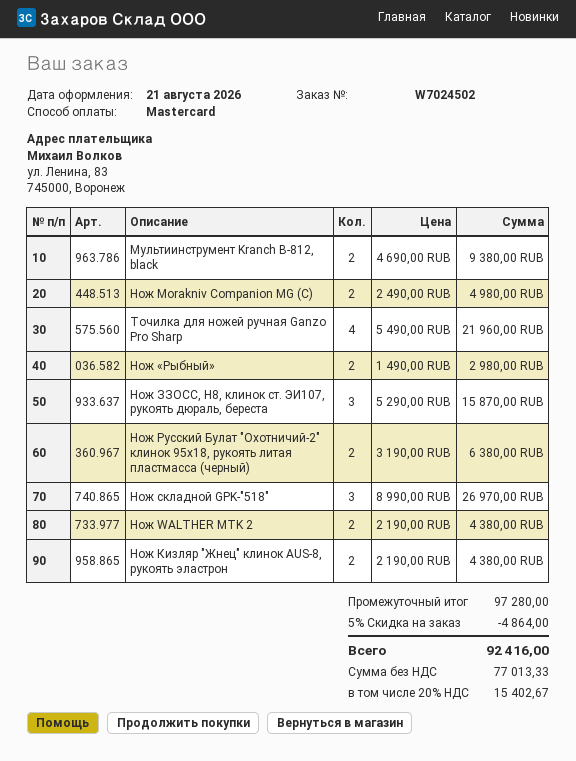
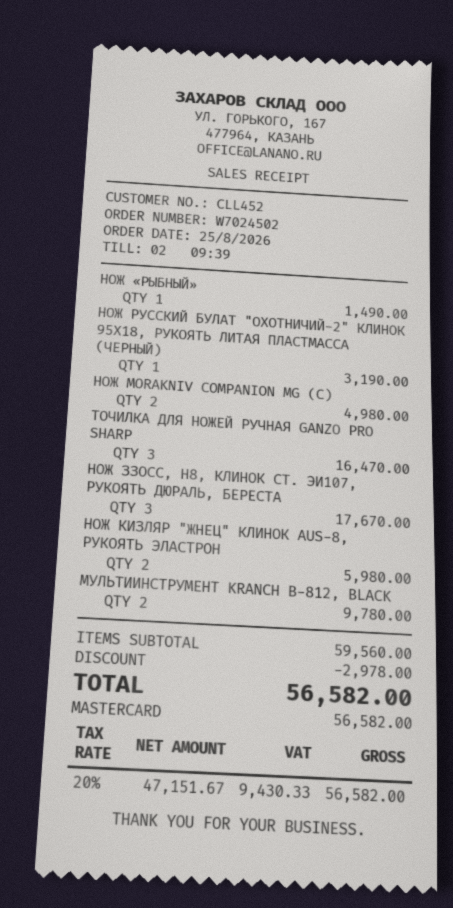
order date: 2026-08-21 -> 2026-08-25
Мультиинструмент Kranch B-812, black: 2 for 9380.00 -> 2 for 9780.00
Точилка для ножей ручная Ganzo Pro Sharp: 4 for 21960.00 -> 3 for 16470.00
Нож «Рыбный»: 2 for 2980.00 -> 1 for 1490.00
Нож ЗЗОСС, Н8, клинок ст. ЭИ107, рукоять дюраль, береста: 3 for 15870.00 -> 3 for 17670.00
Нож Русский Булат "Охотничий-2" клинок 95х18, рукоять литая пластмасса (черный): 2 for 6380.00 -> 1 for 3190.00
Нож складной GPK-"518": 3 for 26970.00 -> none
Нож WALTHER MTK 2: 2 for 4380.00 -> none
Нож Кизляр "Жнец" клинок AUS-8, рукоять эластрон: 2 for 4380.00 -> 2 for 5980.00
subtotal: 97280.00 -> 59560.00
discount: 4864.00 -> 2978.00
net: 77013.33 -> 47151.67
tax: 20% = 15402.67 -> 20% = 9430.33
total: 92416.00 -> 56582.00

